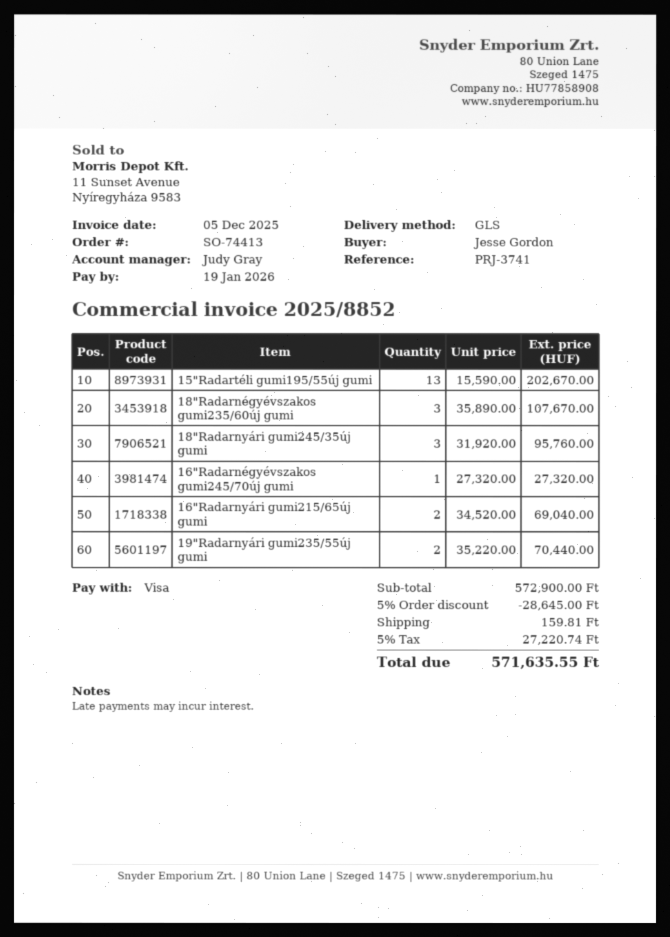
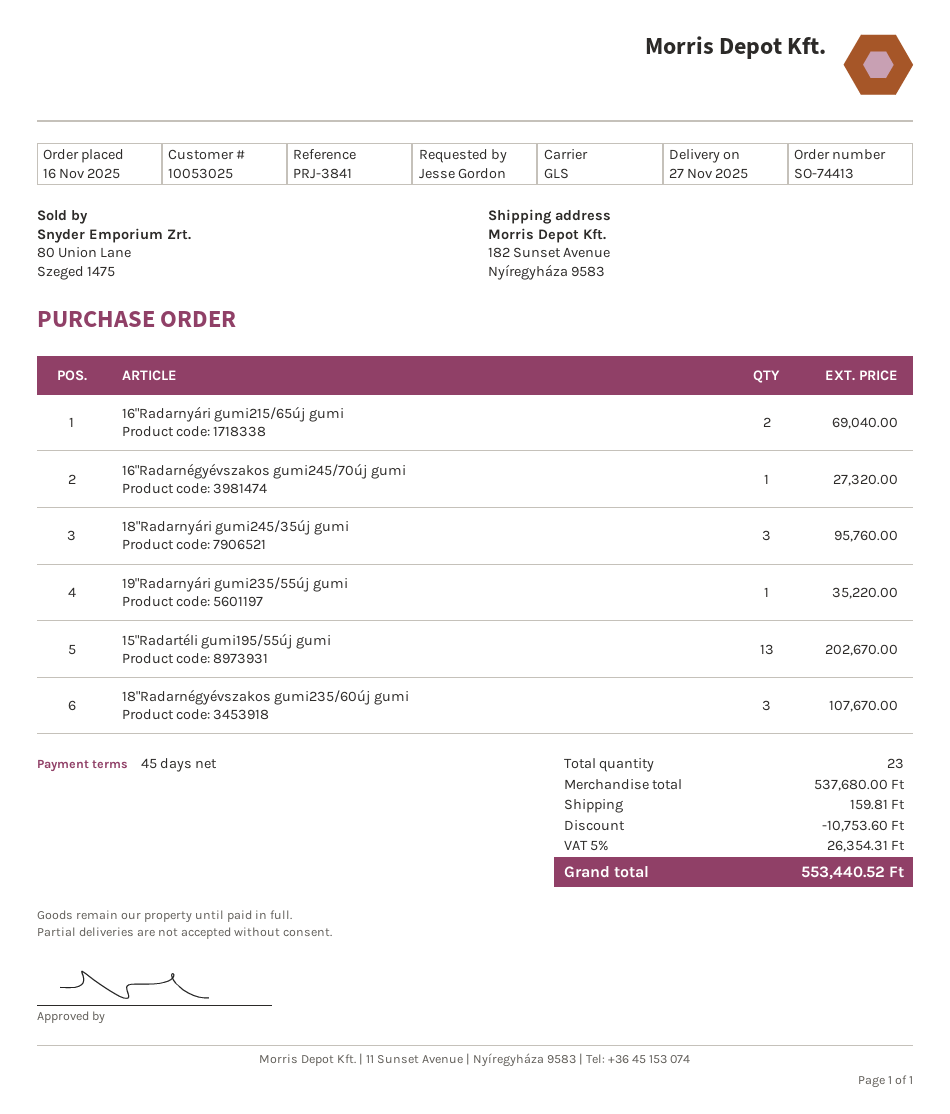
reference: PRJ-3741 -> PRJ-3841
19"Radarnyári gumi235/55új gumi: 2 for 70440.00 -> 1 for 35220.00
subtotal: 572900.00 -> 537680.00
discount: 28645.00 -> 10753.60
tax: 5% = 27220.74 -> 5% = 26354.31
total: 571635.55 -> 553440.52

